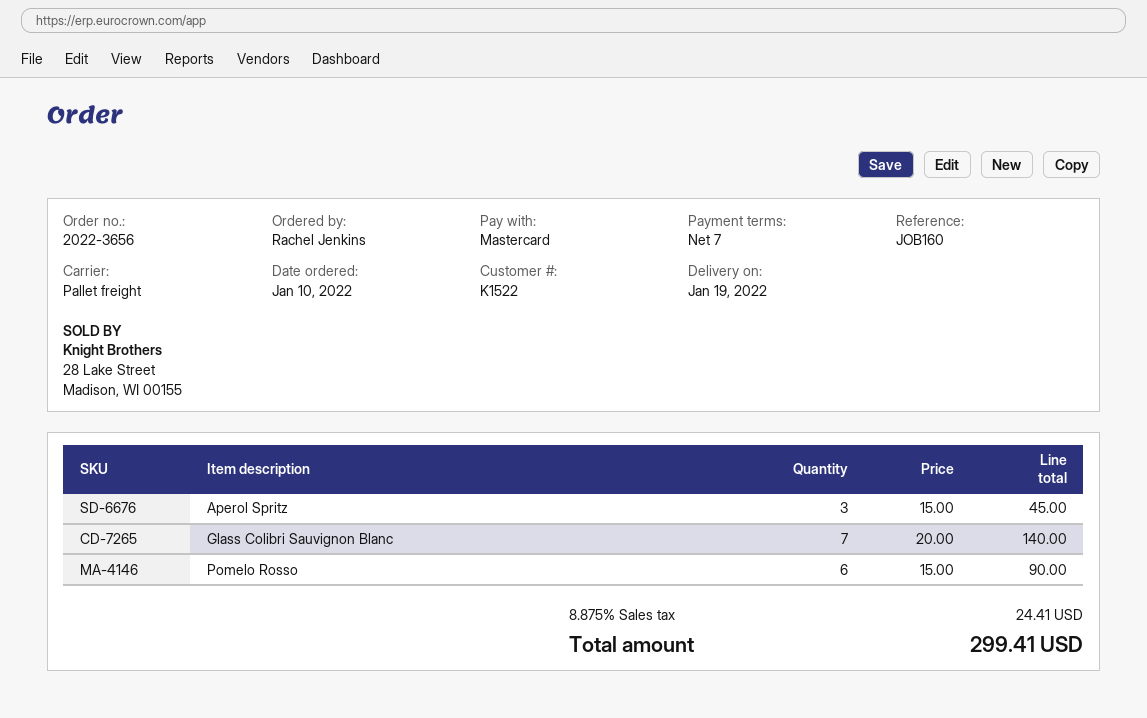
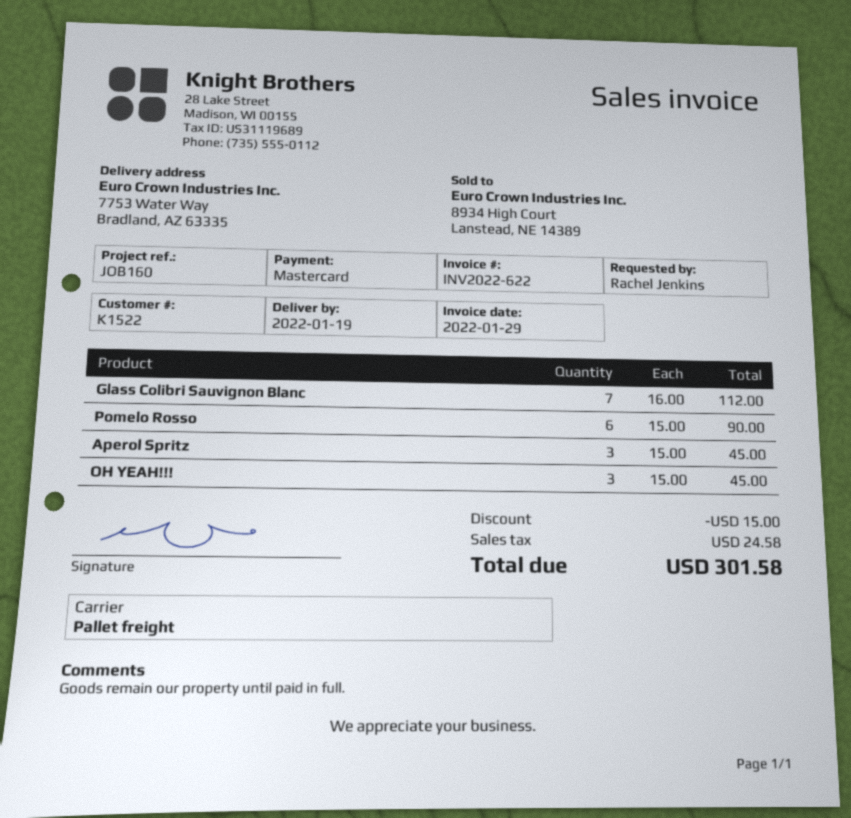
Glass Colibri Sauvignon Blanc: 7 x 20.00 = 140.00 -> 7 x 16.00 = 112.00
OH YEAH!!!: none -> 3 x 15.00 = 45.00
discount: none -> 15.00
tax: 24.41 -> 24.58
total: 299.41 -> 301.58

